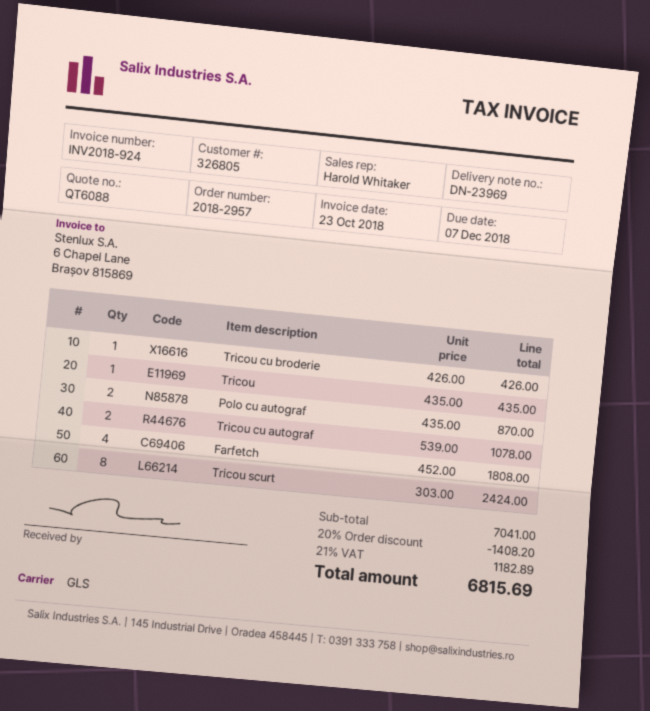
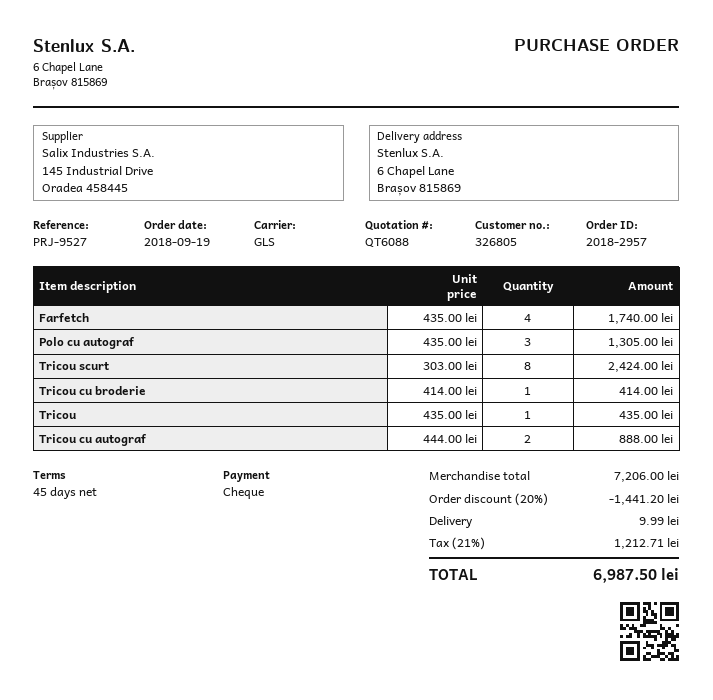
Tricou cu broderie: 1 x 426.00 = 426.00 -> 1 x 414.00 = 414.00
Polo cu autograf: 2 x 435.00 = 870.00 -> 3 x 435.00 = 1305.00
Tricou cu autograf: 2 x 539.00 = 1078.00 -> 2 x 444.00 = 888.00
Farfetch: 4 x 452.00 = 1808.00 -> 4 x 435.00 = 1740.00
subtotal: 7041.00 -> 7206.00
discount: 20% = 1408.20 -> 20% = 1441.20
shipping: none -> 9.99
tax: 21% = 1182.89 -> 21% = 1212.71
total: 6815.69 -> 6987.50

